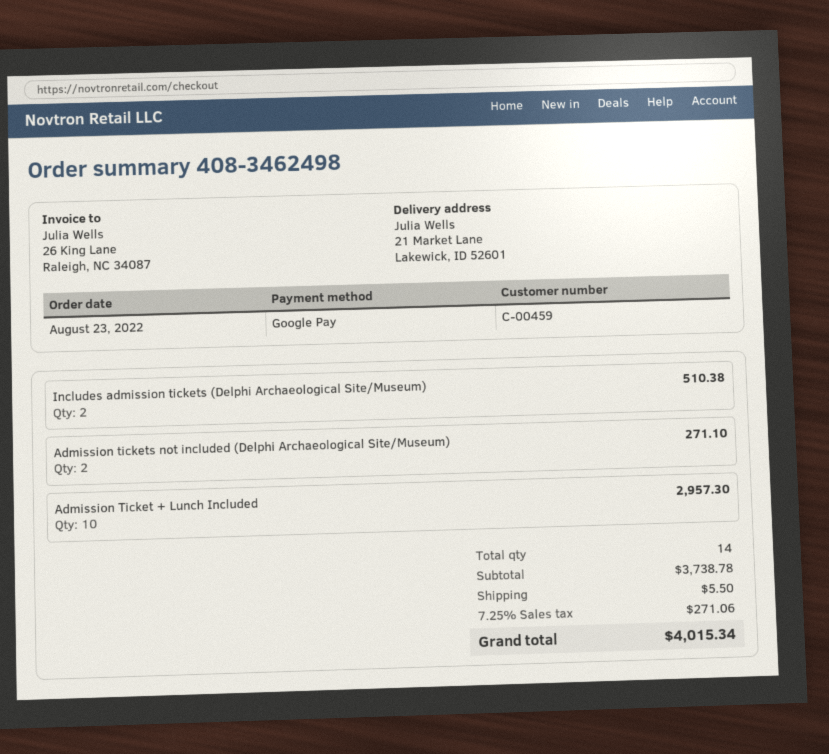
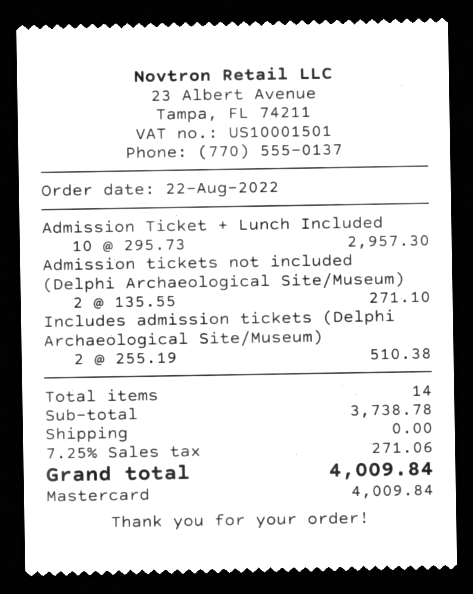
order date: 2022-08-23 -> 2022-08-22
payment method: Google Pay -> Mastercard
shipping: 5.50 -> 0.00
total: 4015.34 -> 4009.84

